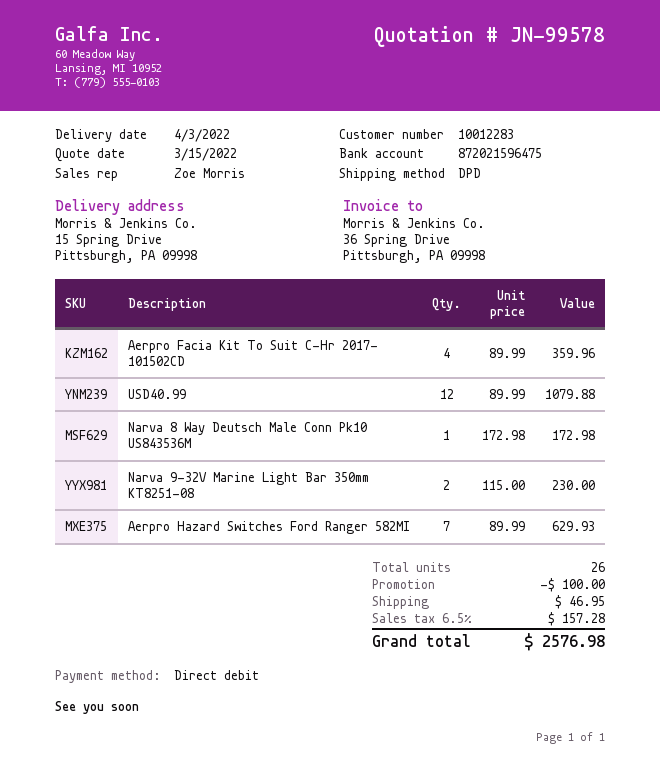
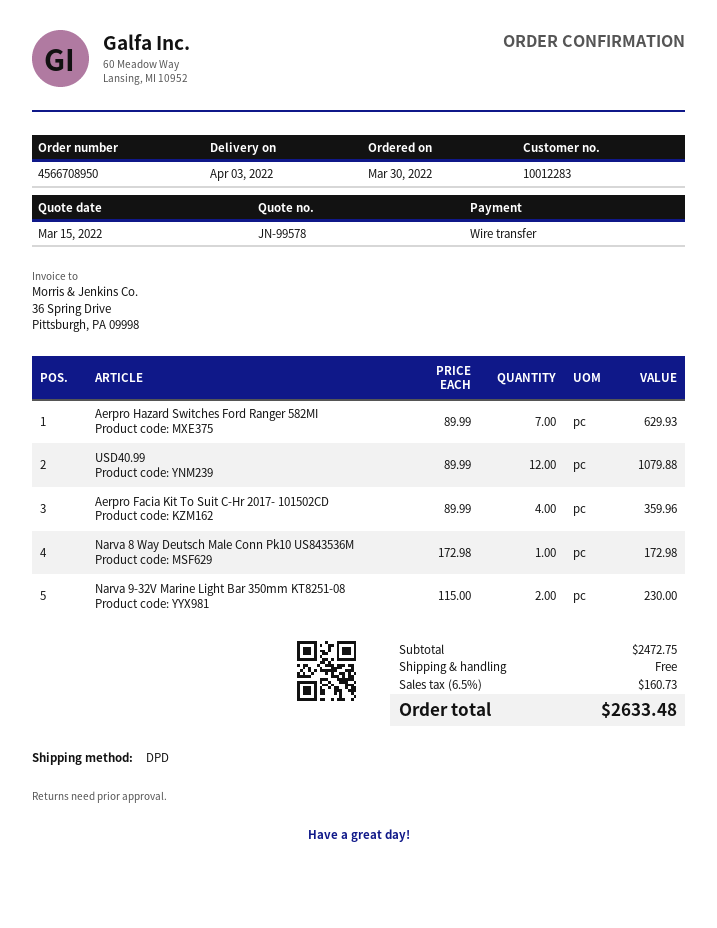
payment method: direct debit -> bank transfer
discount: 100.00 -> none
shipping: 46.95 -> 0.00
tax: 6.5% = 157.28 -> 6.5% = 160.73
total: 2576.98 -> 2633.48

